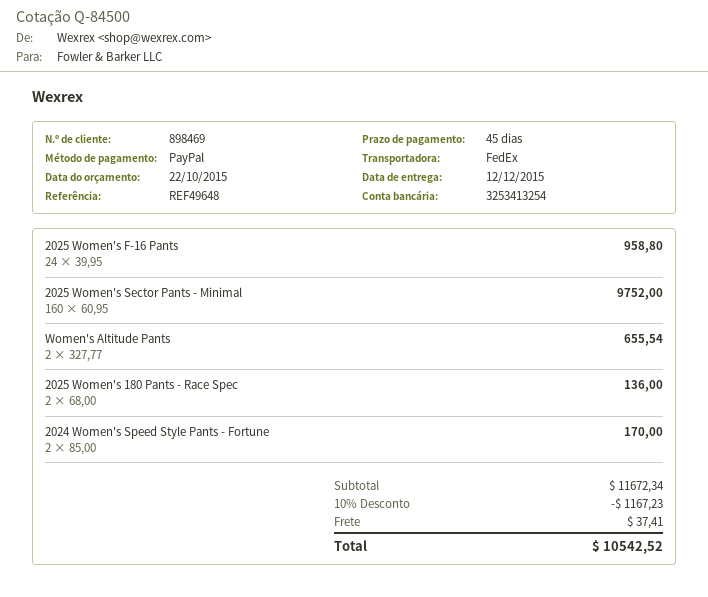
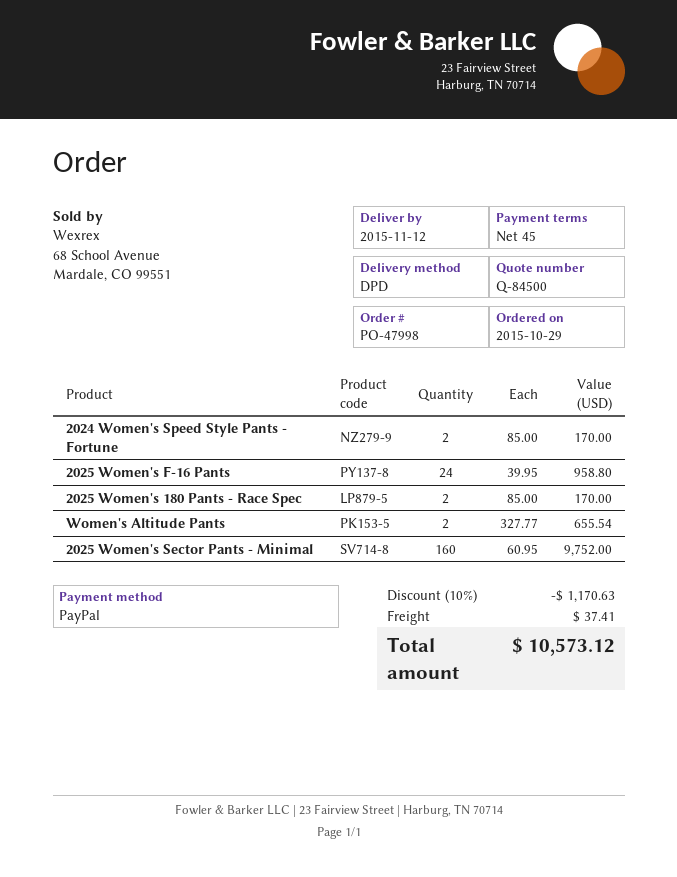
delivery date: 2015-12-12 -> 2015-11-12
shipping method: FedEx -> DPD
2025 Women's 180 Pants - Race Spec: 2 x 68.00 = 136.00 -> 2 x 85.00 = 170.00
discount: 10% = 1167.23 -> 10% = 1170.63
total: 10542.52 -> 10573.12

